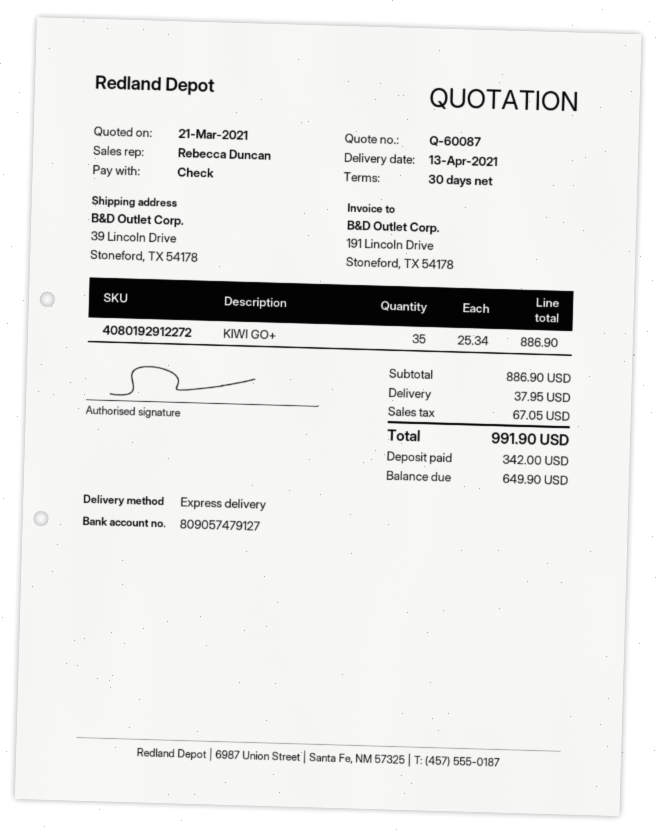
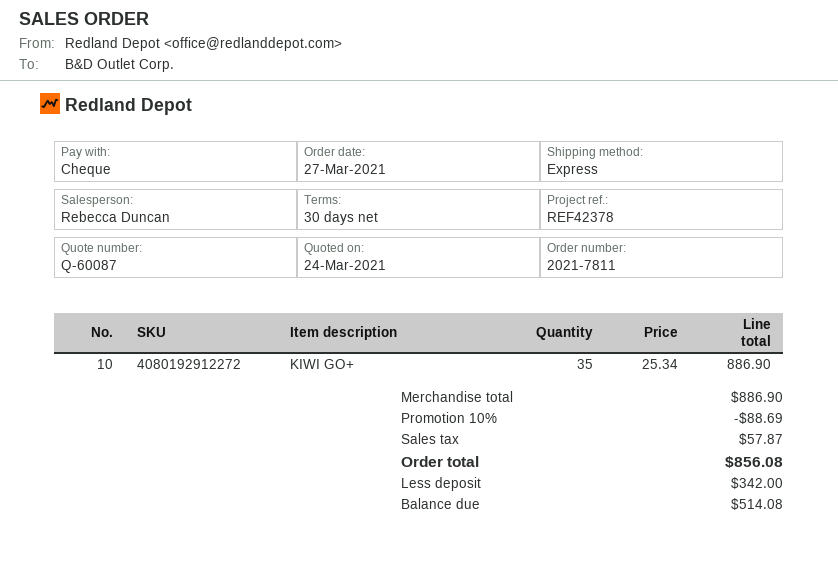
quote date: 2021-03-21 -> 2021-03-24
discount: none -> 10% = 88.69
shipping: 37.95 -> none
tax: 67.05 -> 57.87
total: 991.90 -> 856.08
balance: 649.90 -> 514.08

